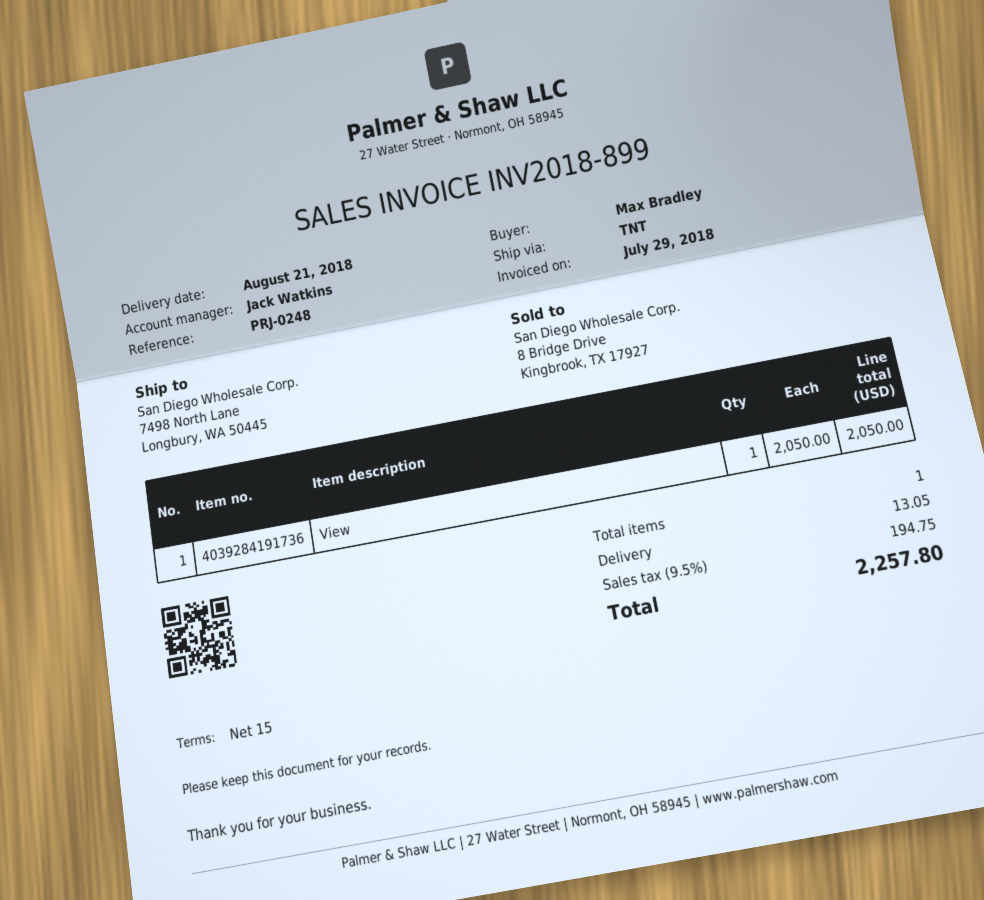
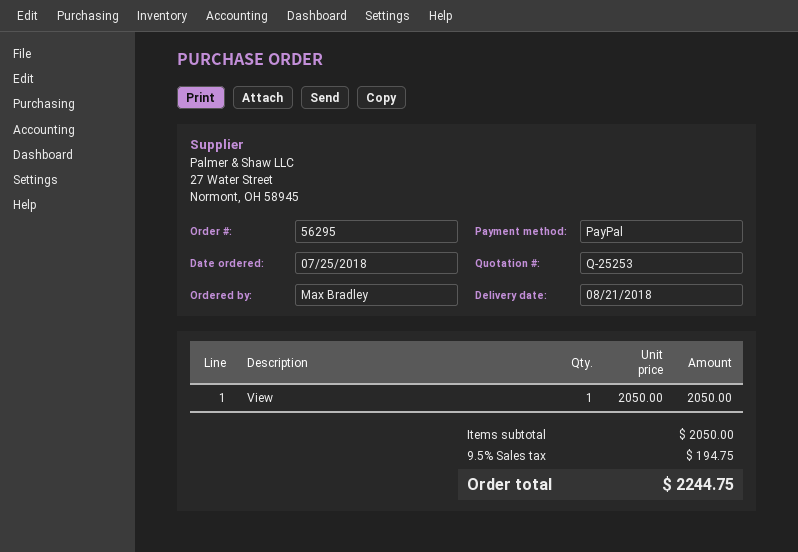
shipping: 13.05 -> none
total: 2257.80 -> 2244.75

